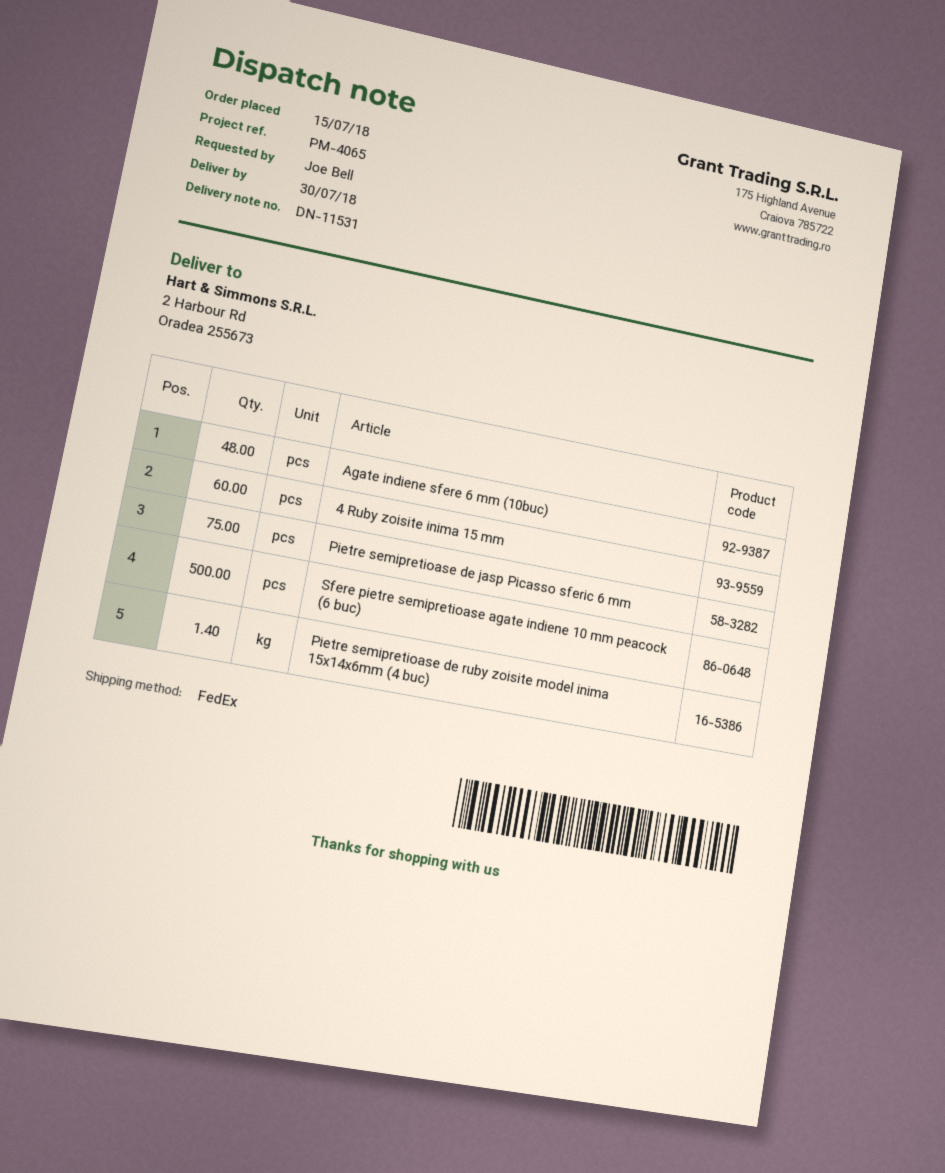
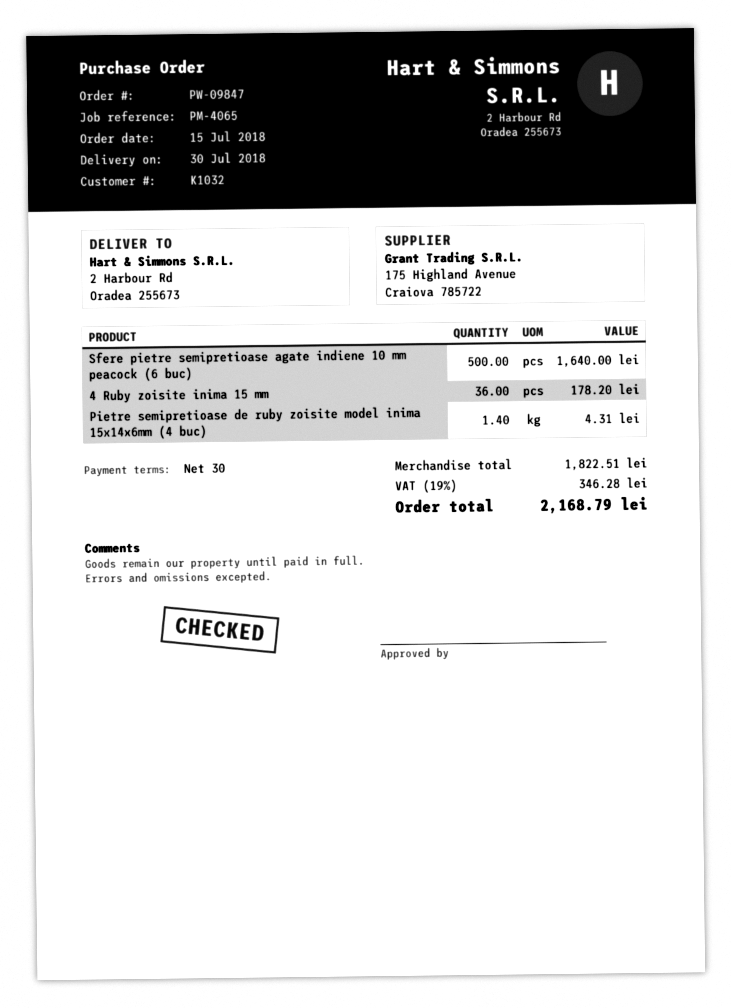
Agate indiene sfere 6 mm (10buc): 48 -> none
4 Ruby zoisite inima 15 mm: 60 -> 36
Pietre semipretioase de jasp Picasso sferic 6 mm: 75 -> none

